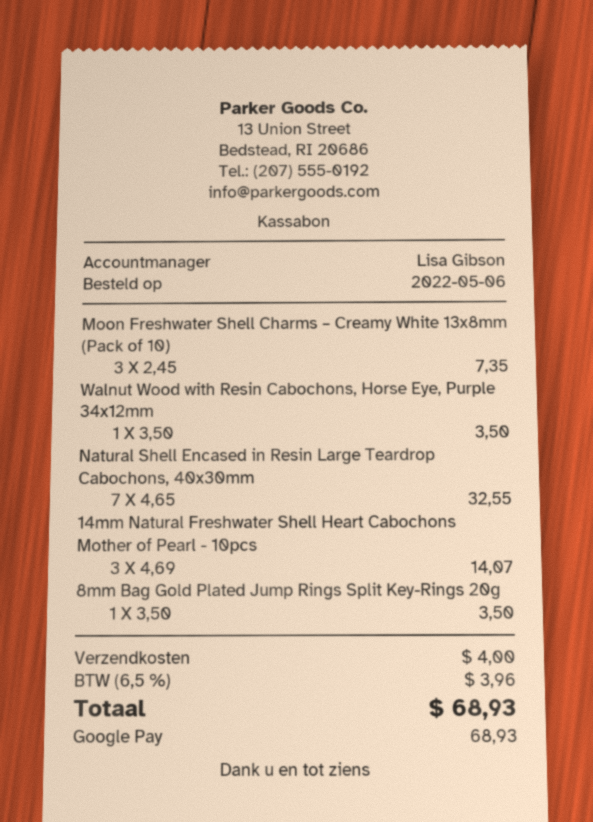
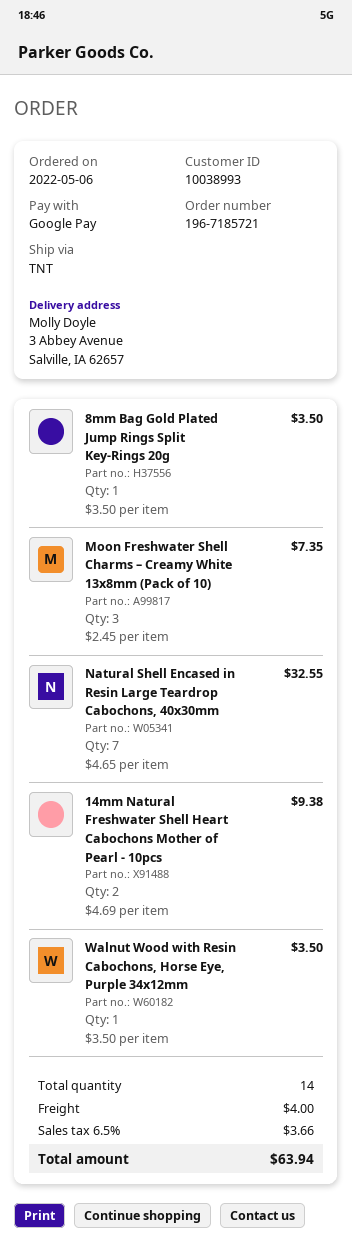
14mm Natural Freshwater Shell Heart Cabochons Mother of Pearl - 10pcs: 3 x 4.69 = 14.07 -> 2 x 4.69 = 9.38
tax: 6.5% = 3.96 -> 6.5% = 3.66
total: 68.93 -> 63.94

